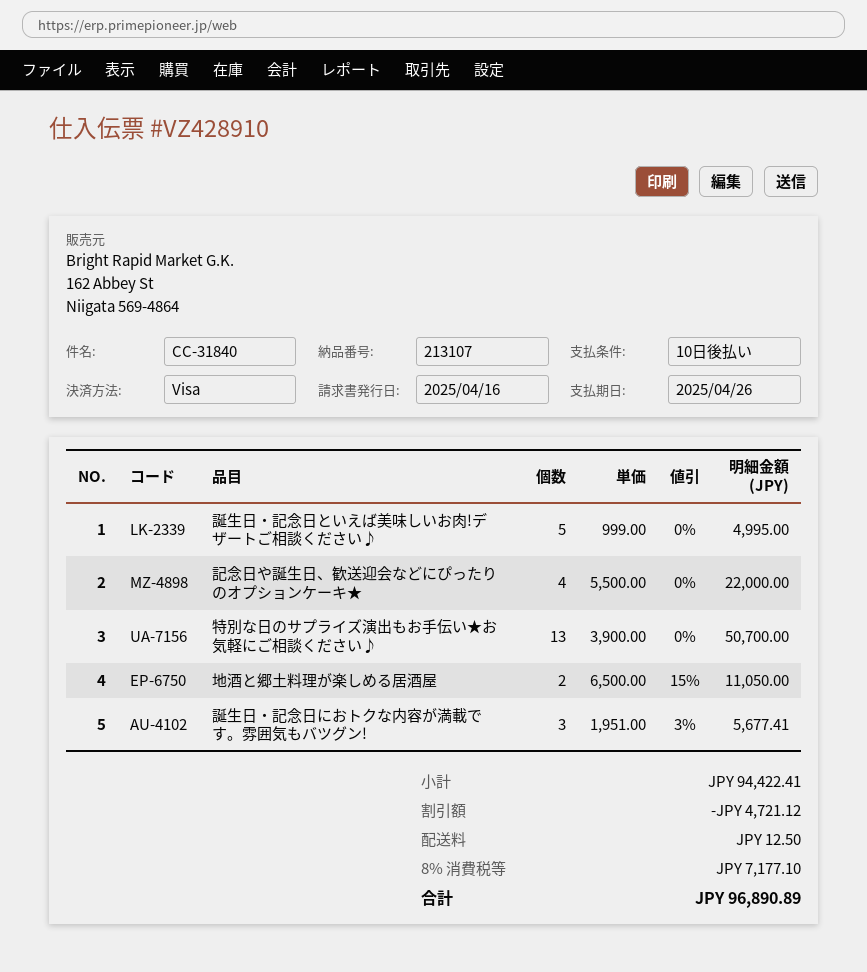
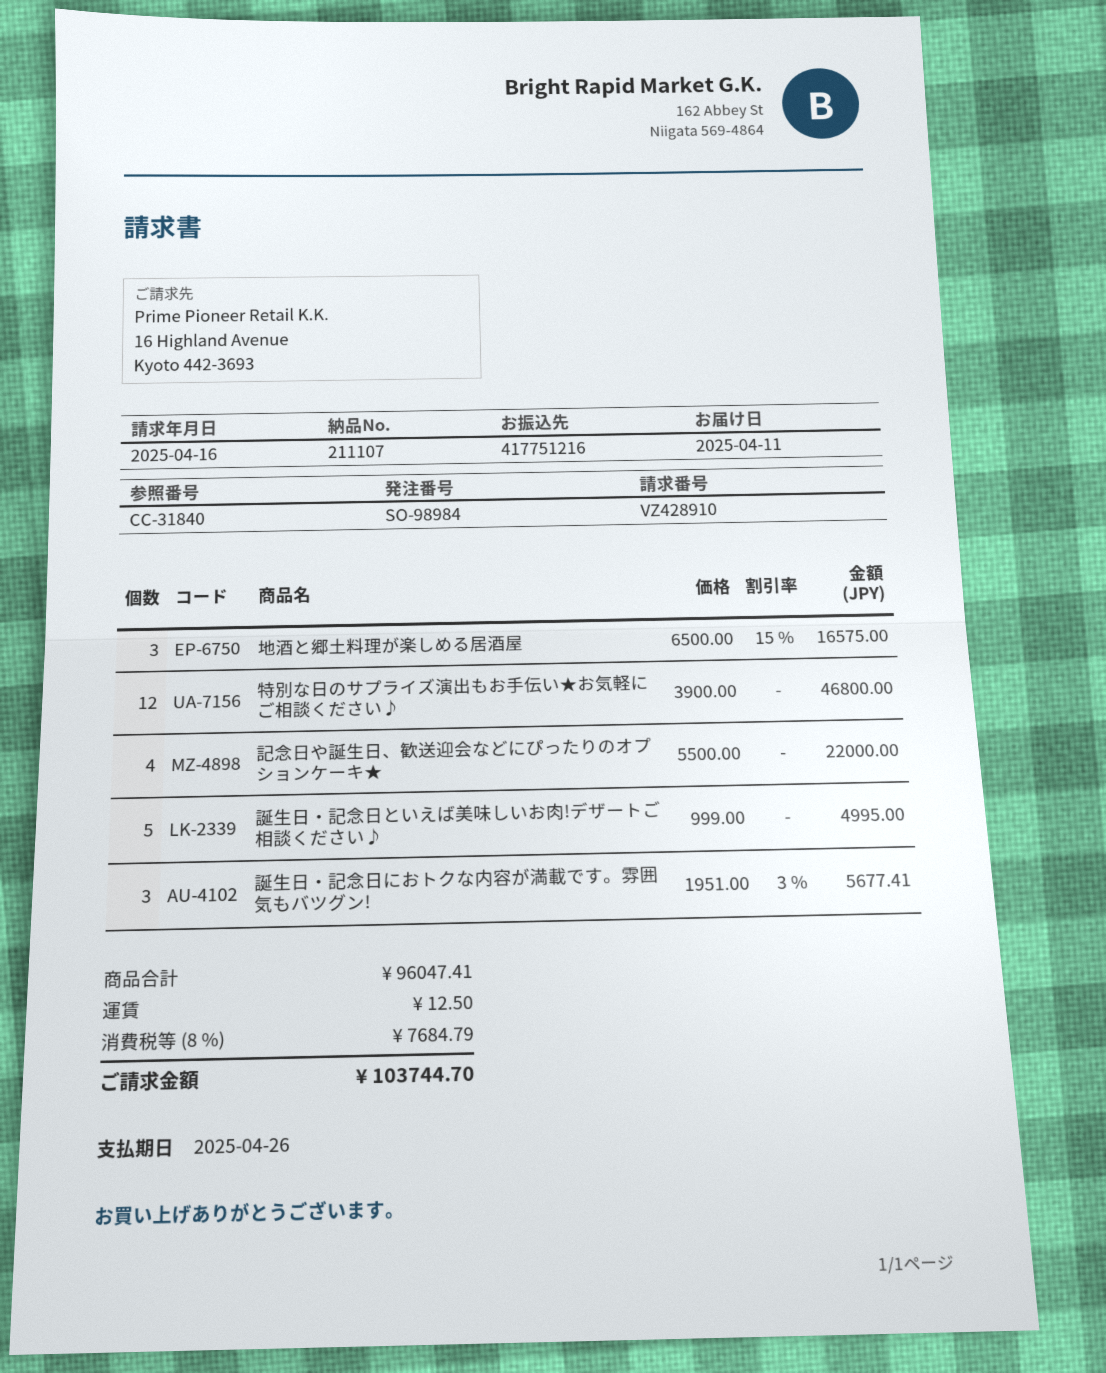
delivery note number: 213107 -> 211107
特別な日のサプライズ演出もお手伝い★お気軽にご相談ください♪: 13 x 3900.00 = 50700.00 -> 12 x 3900.00 = 46800.00
地酒と郷土料理が楽しめる居酒屋: 2 x 6500.00 - 15% = 11050.00 -> 3 x 6500.00 - 15% = 16575.00
subtotal: 94422.41 -> 96047.41
discount: 4721.12 -> none
tax: 8% = 7177.10 -> 8% = 7684.79
total: 96890.89 -> 103744.70

